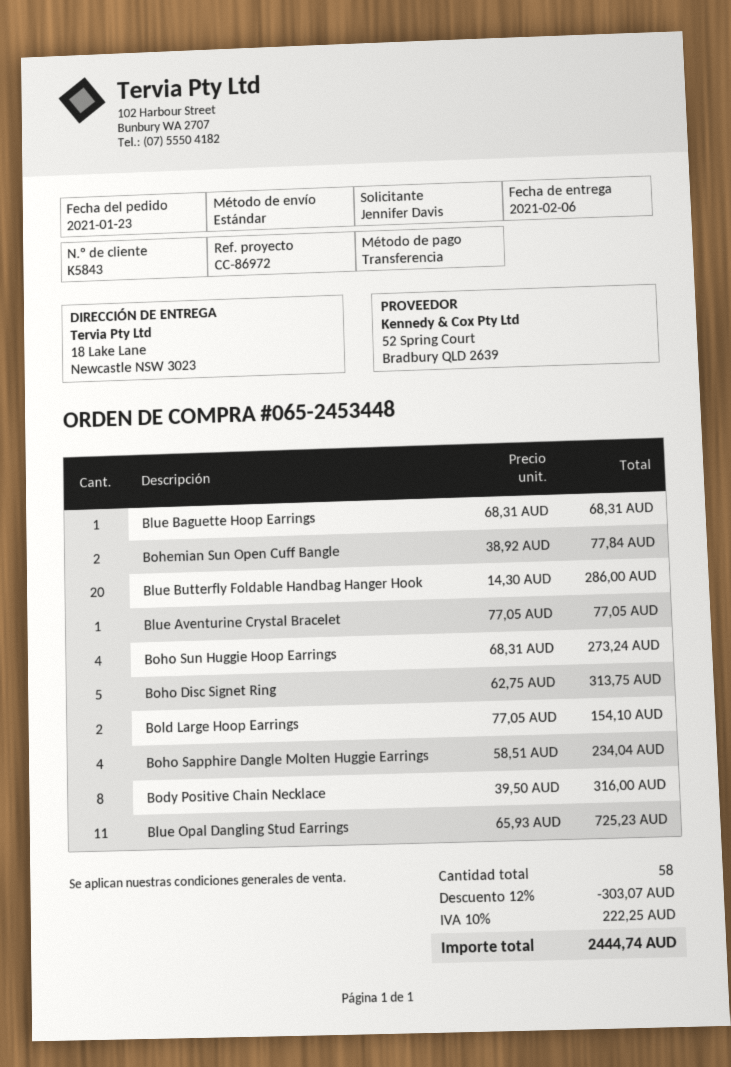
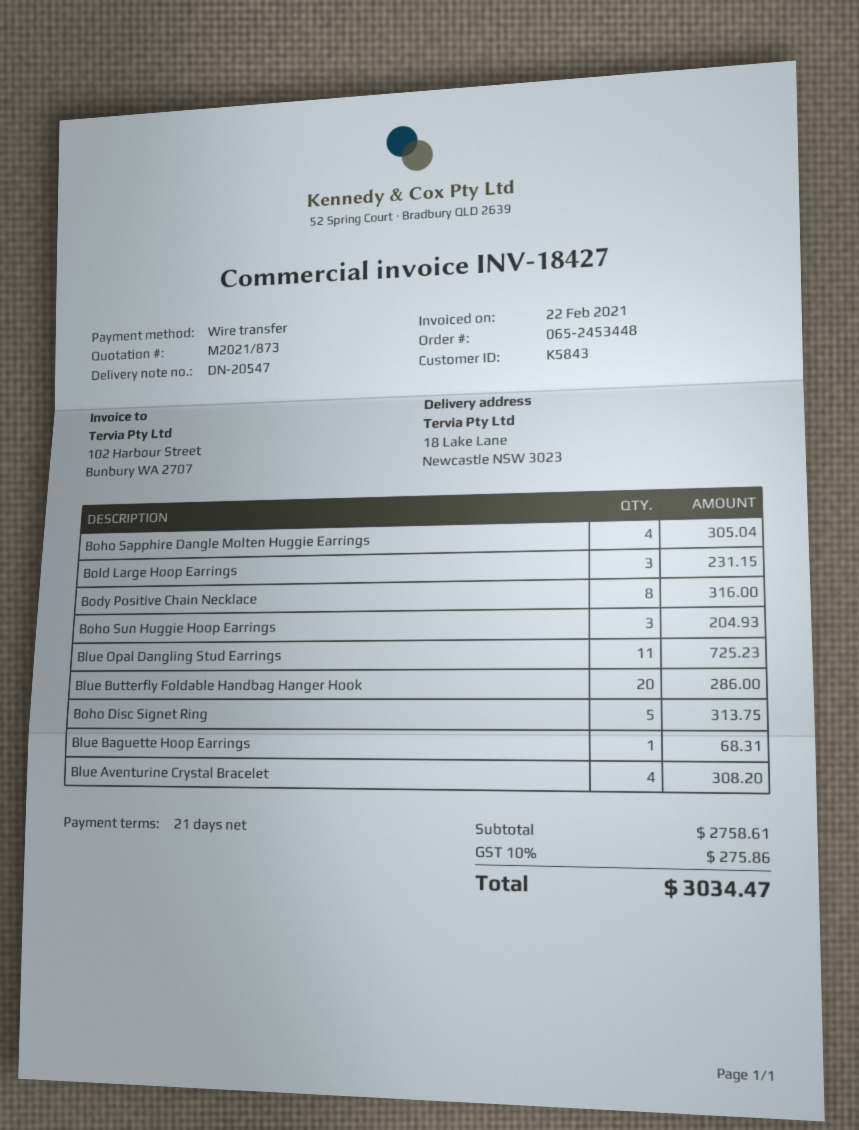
Bohemian Sun Open Cuff Bangle: 2 for 77.84 -> none
Blue Aventurine Crystal Bracelet: 1 for 77.05 -> 4 for 308.20
Boho Sun Huggie Hoop Earrings: 4 for 273.24 -> 3 for 204.93
Bold Large Hoop Earrings: 2 for 154.10 -> 3 for 231.15
Boho Sapphire Dangle Molten Huggie Earrings: 4 for 234.04 -> 4 for 305.04
discount: 12% = 303.07 -> none
tax: 10% = 222.25 -> 10% = 275.86
total: 2444.74 -> 3034.47

